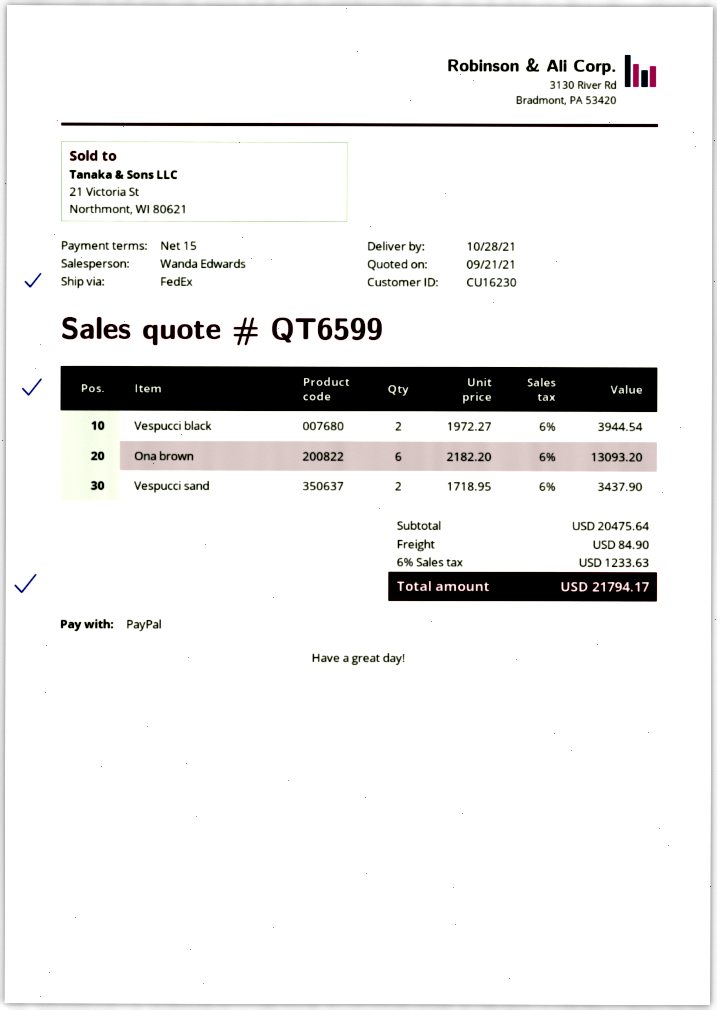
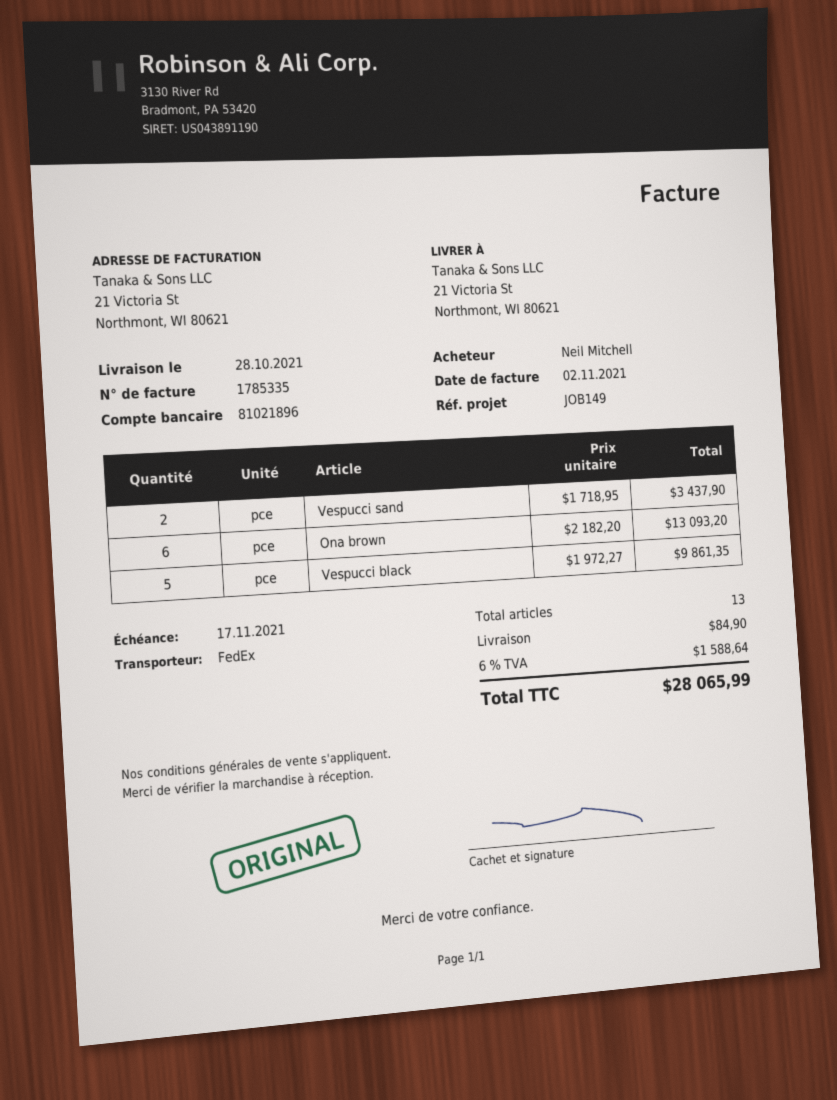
Vespucci black: 2 x 1972.27 = 3944.54 -> 5 x 1972.27 = 9861.35
tax: 6% = 1233.63 -> 6% = 1588.64
total: 21794.17 -> 28065.99

